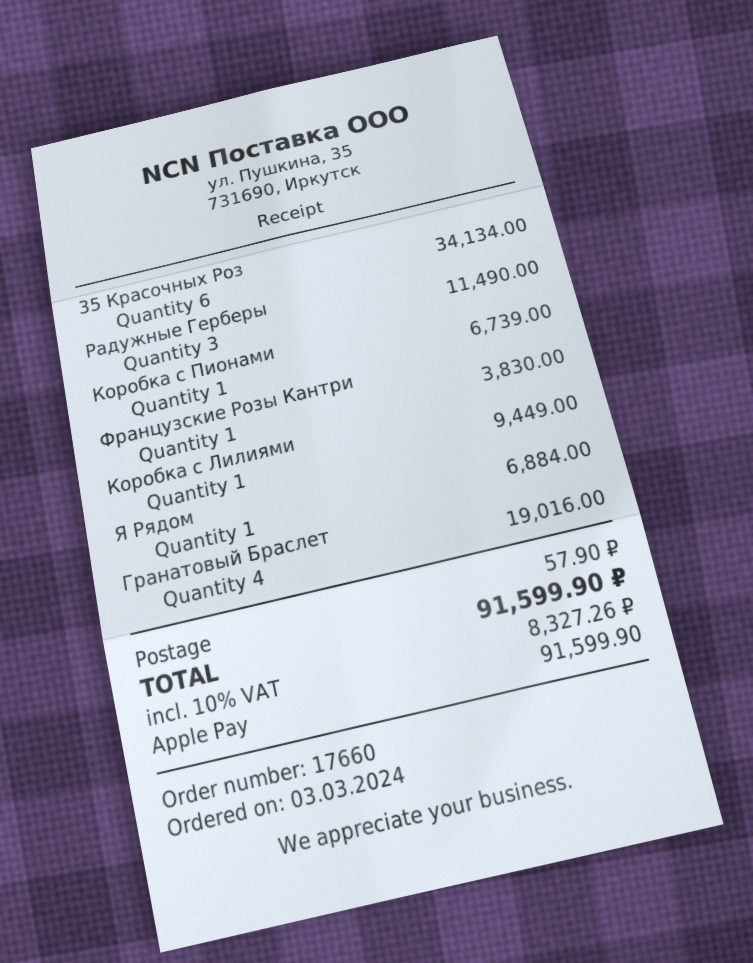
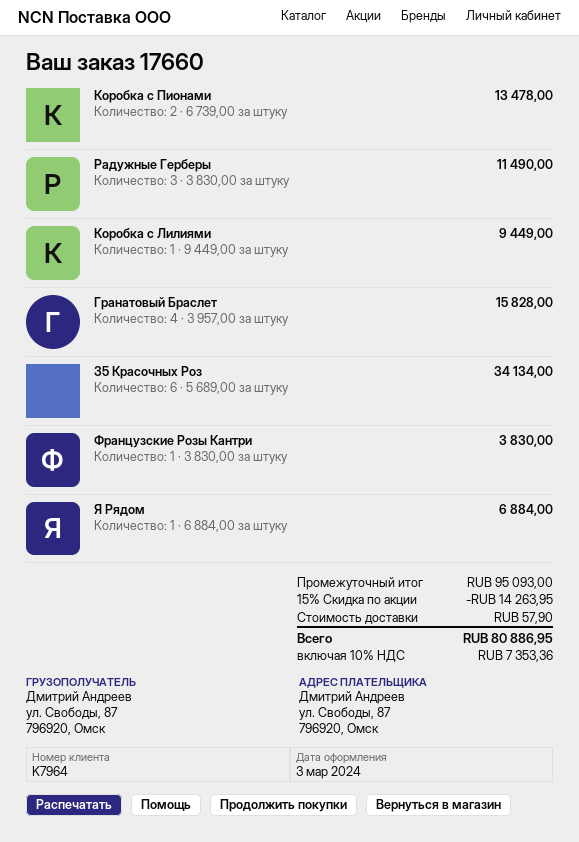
Коробка с Пионами: 1 for 6739.00 -> 2 for 13478.00
Гранатовый Браслет: 4 for 19016.00 -> 4 for 15828.00
discount: none -> 15% = 14263.95
tax: 10% = 8327.26 -> 10% = 7353.36
total: 91599.90 -> 80886.95

